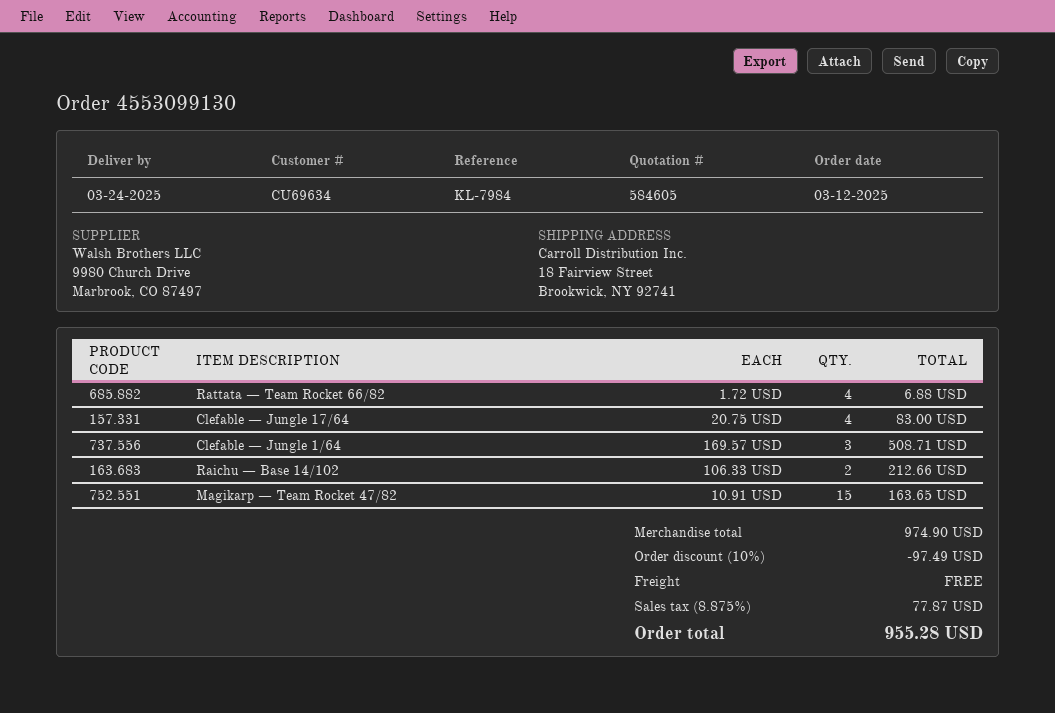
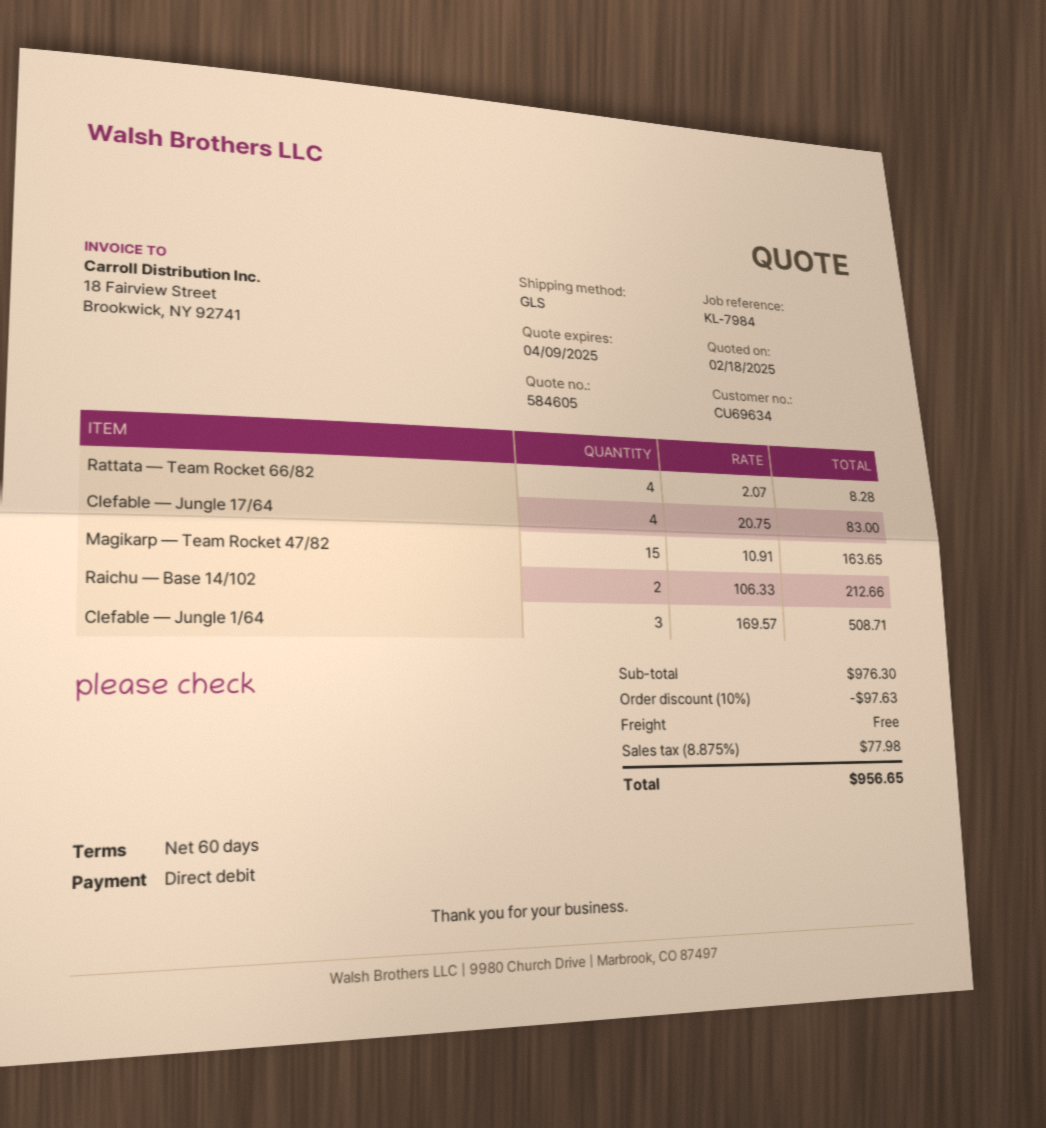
Rattata — Team Rocket 66/82: 4 x 1.72 = 6.88 -> 4 x 2.07 = 8.28
subtotal: 974.90 -> 976.30
discount: 10% = 97.49 -> 10% = 97.63
tax: 8.875% = 77.87 -> 8.875% = 77.98
total: 955.28 -> 956.65

